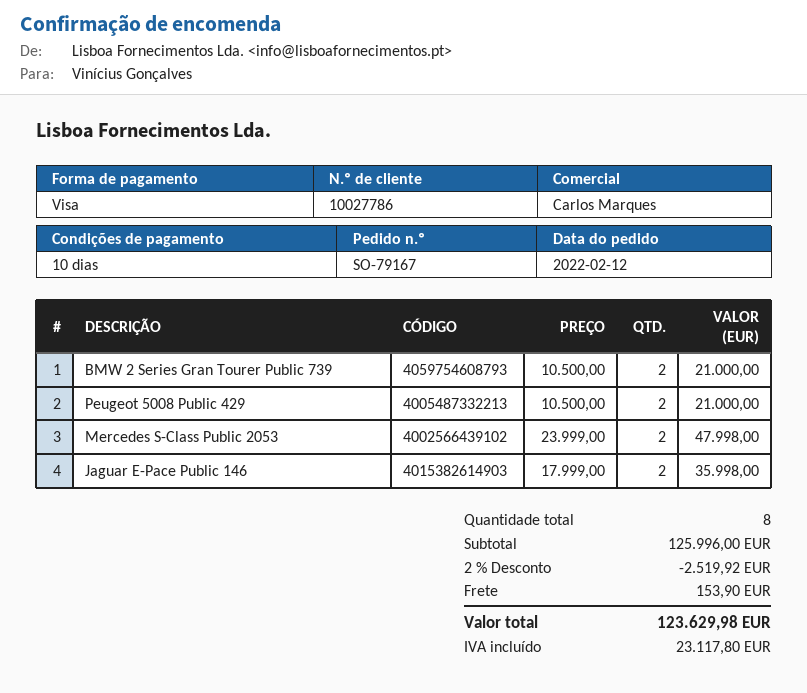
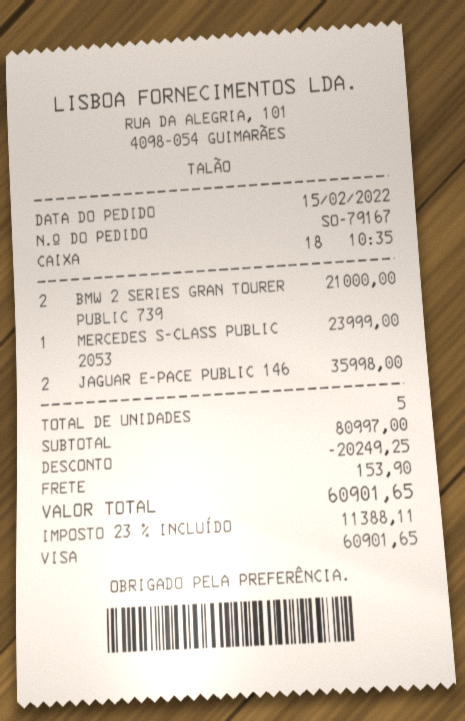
order date: 2022-02-12 -> 2022-02-15
Peugeot 5008 Public 429: 2 for 21000.00 -> none
Mercedes S-Class Public 2053: 2 for 47998.00 -> 1 for 23999.00
total quantity: 8 -> 5
subtotal: 125996.00 -> 80997.00
discount: 2519.92 -> 20249.25
tax: 23117.80 -> 11388.11
total: 123629.98 -> 60901.65

